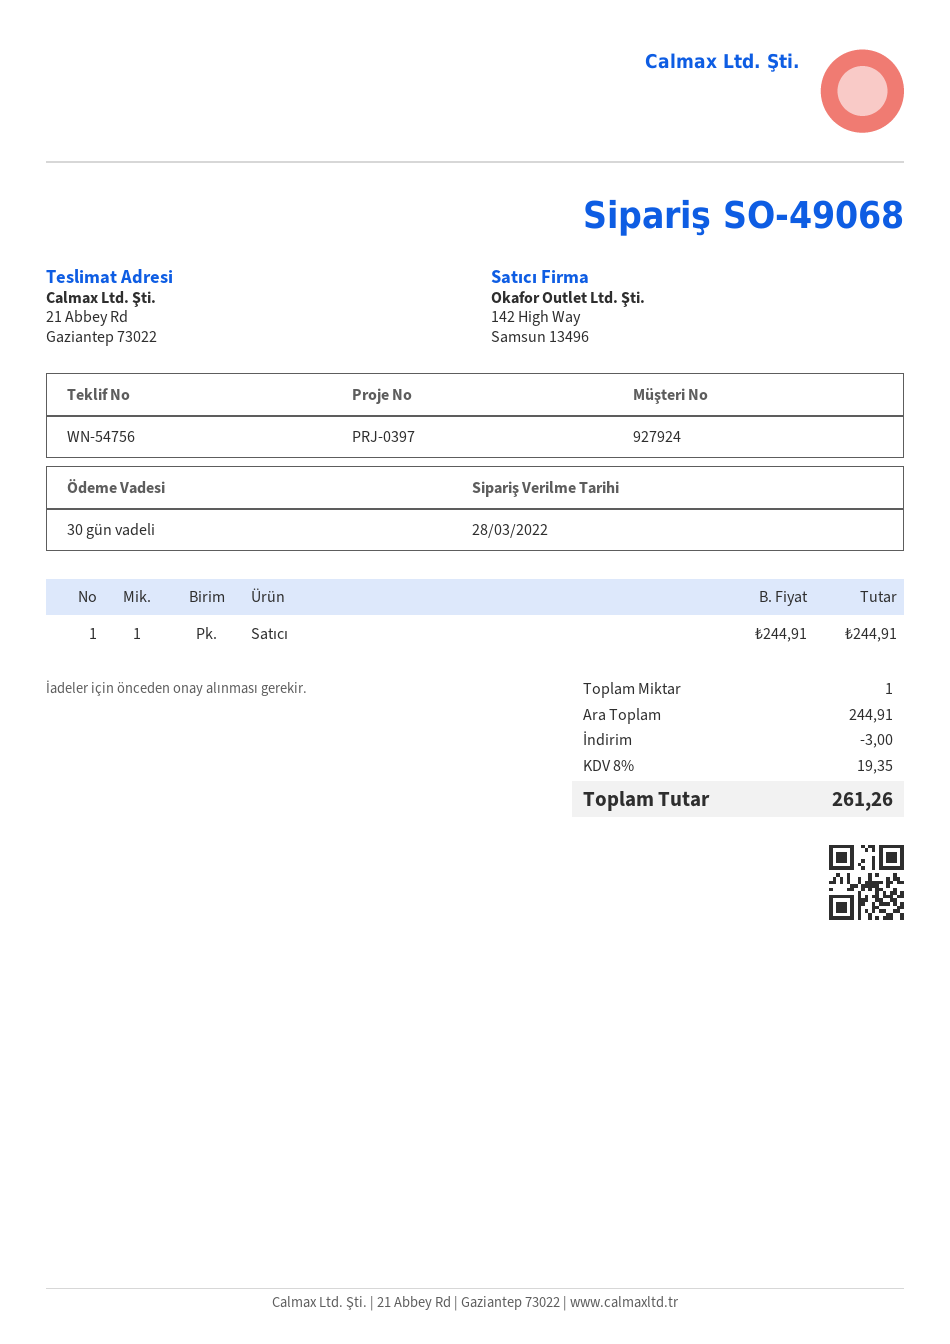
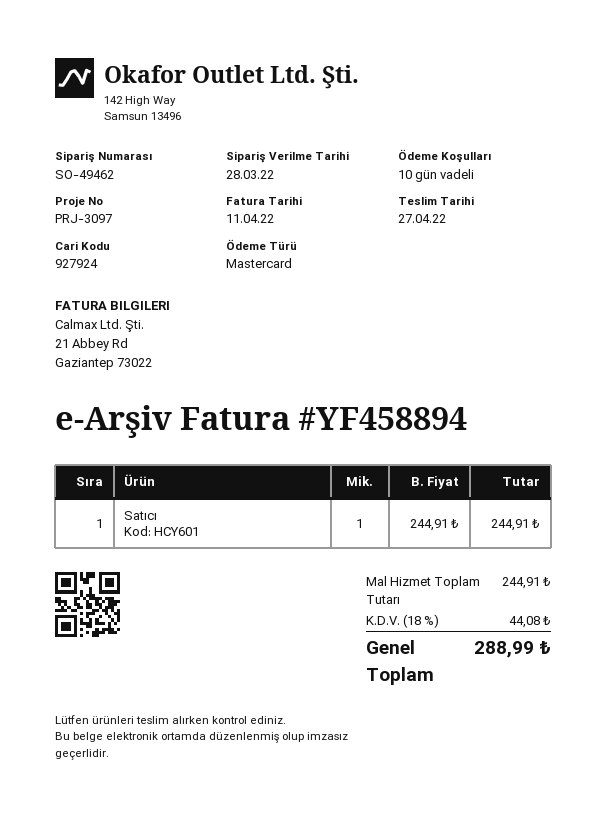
order number: SO-49068 -> SO-49462
payment terms: 30 days -> 10 days
reference: PRJ-0397 -> PRJ-3097
discount: 3.00 -> none
tax: 8% = 19.35 -> 18% = 44.08
total: 261.26 -> 288.99

